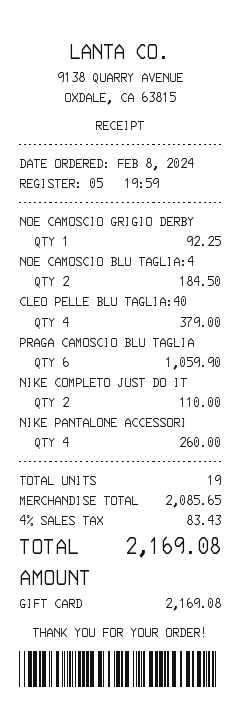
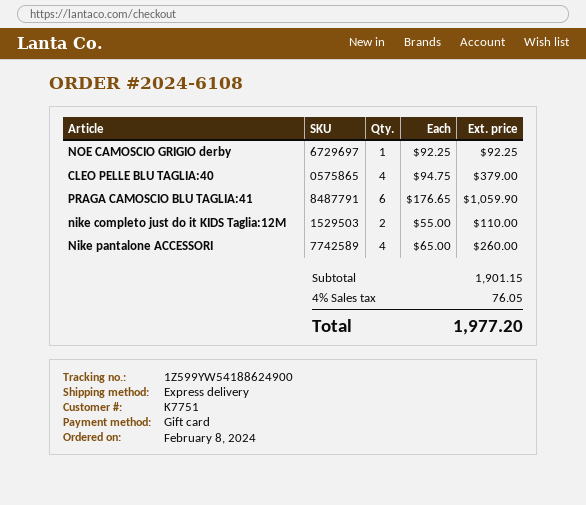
NOE CAMOSCIO BLU TAGLIA:4: 2 for 184.50 -> none
subtotal: 2085.65 -> 1901.15
tax: 4% = 83.43 -> 4% = 76.05
total: 2169.08 -> 1977.20

